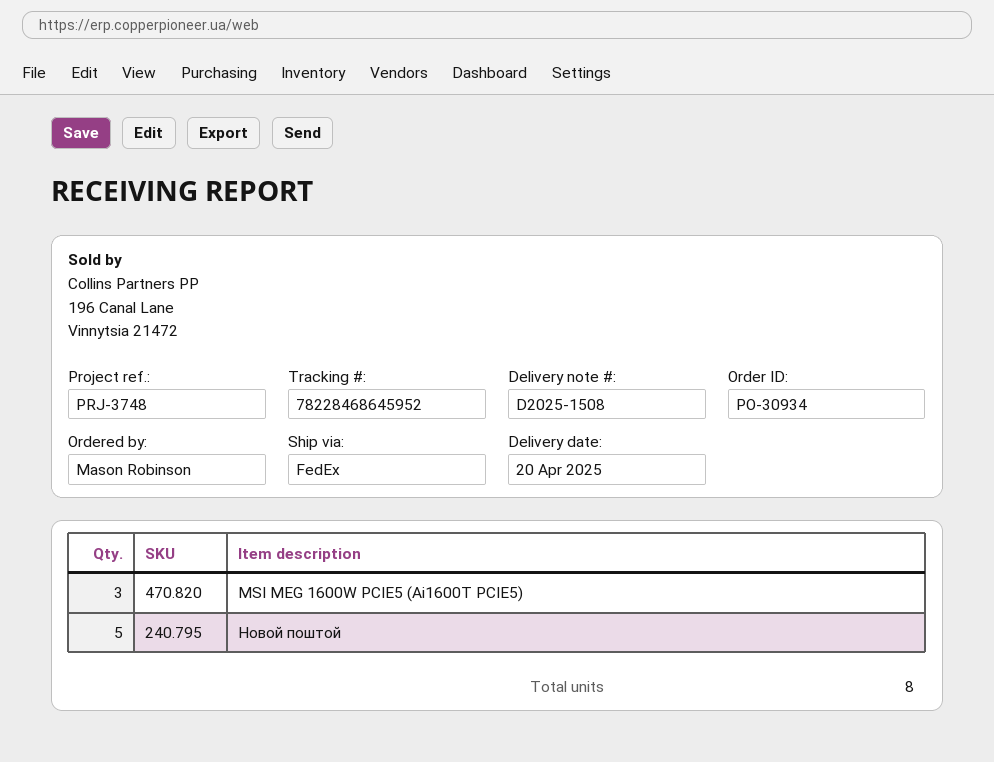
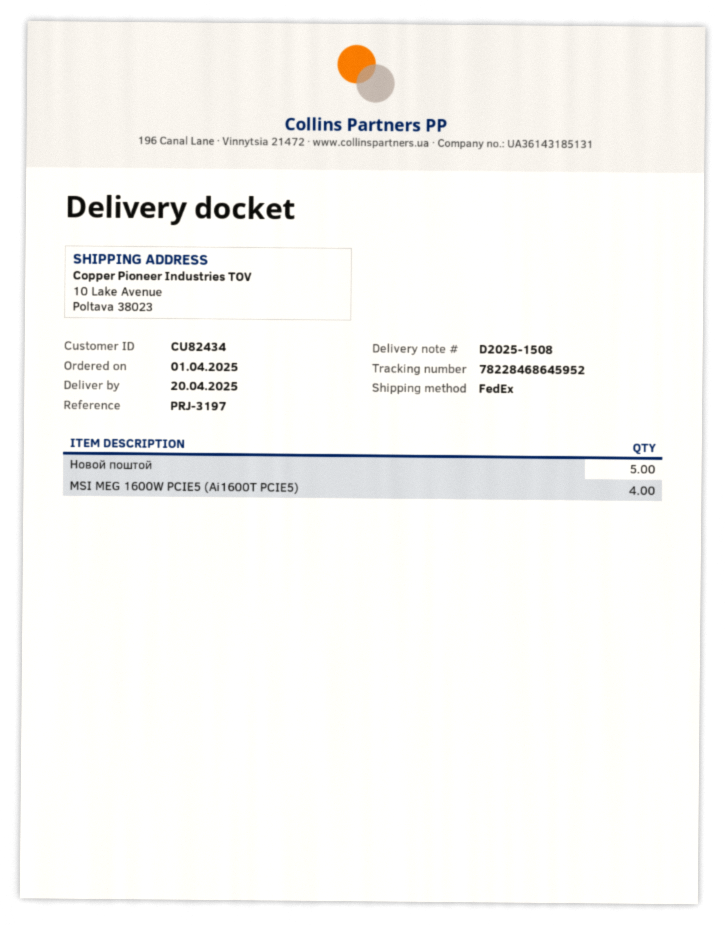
reference: PRJ-3748 -> PRJ-3197
MSI MEG 1600W PCIE5 (Ai1600T PCIE5): 3 -> 4

